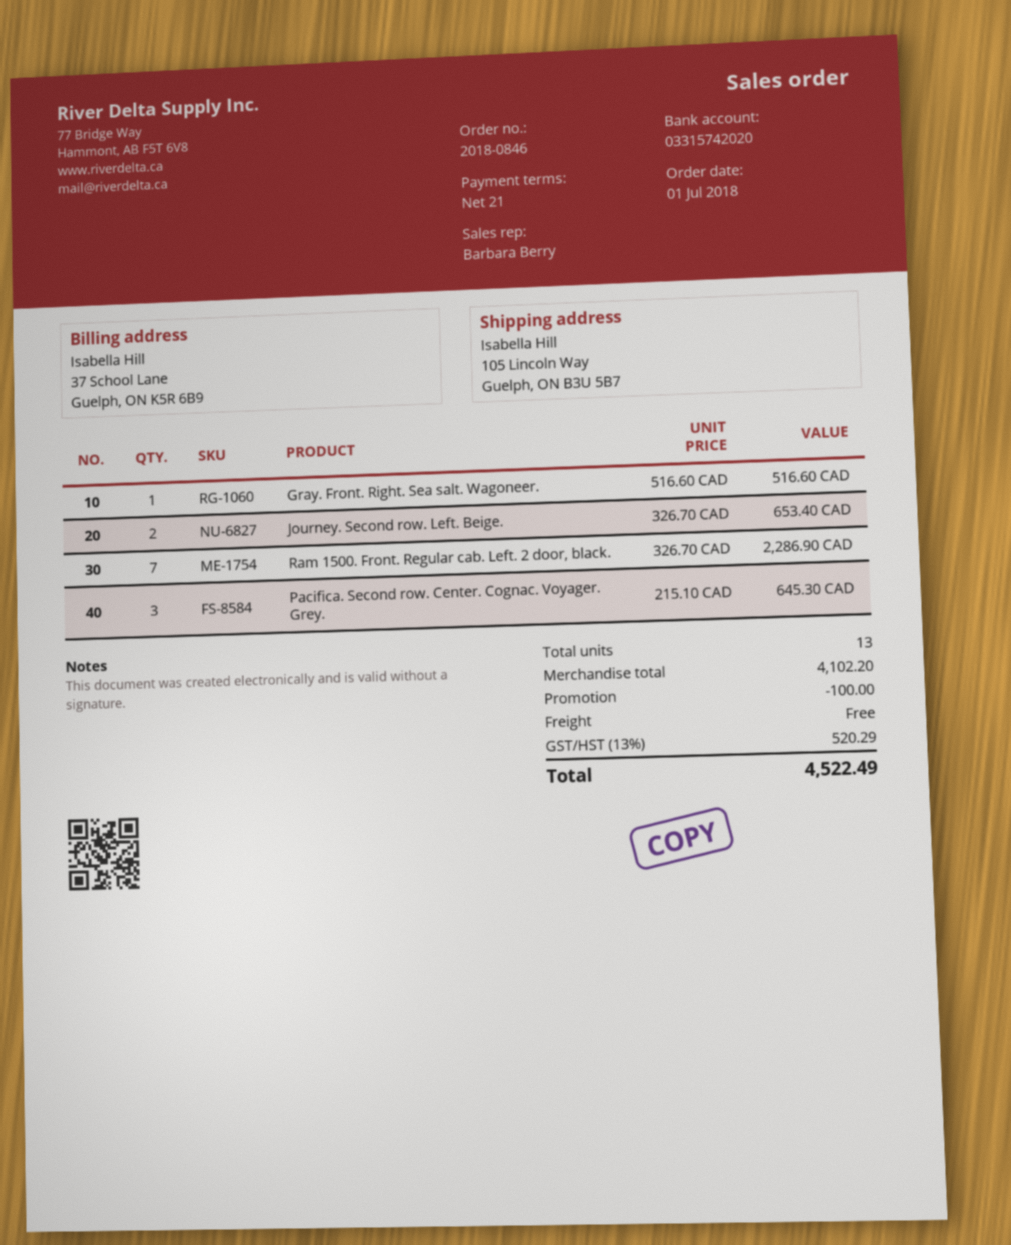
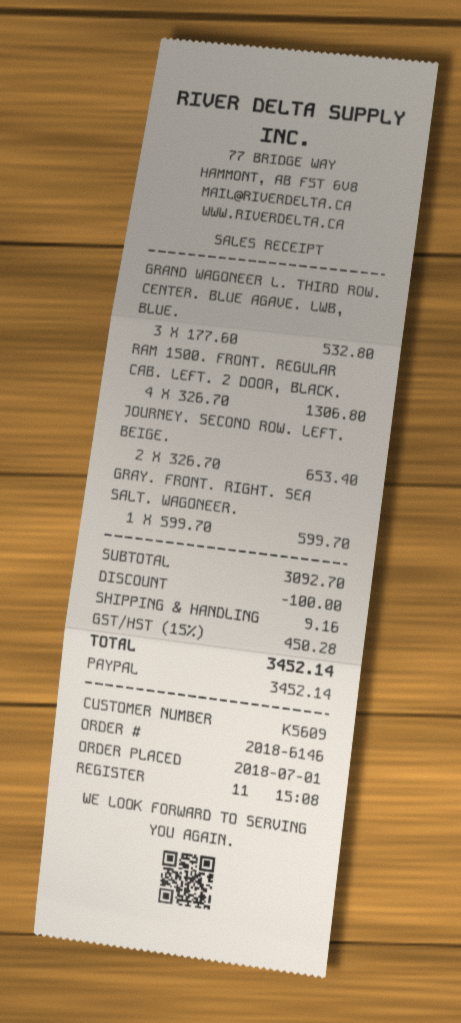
order number: 2018-0846 -> 2018-6146
Gray. Front. Right. Sea salt. Wagoneer.: 1 x 516.60 = 516.60 -> 1 x 599.70 = 599.70
Ram 1500. Front. Regular cab. Left. 2 door, black.: 7 x 326.70 = 2286.90 -> 4 x 326.70 = 1306.80
Pacifica. Second row. Center. Cognac. Voyager. Grey.: 3 x 215.10 = 645.30 -> none
GRAND WAGONEER L. THIRD ROW. CENTER. BLUE AGAVE. LWB, BLUE.: none -> 3 x 177.60 = 532.80
subtotal: 4102.20 -> 3092.70
shipping: 0.00 -> 9.16
tax: 13% = 520.29 -> 15% = 450.28
total: 4522.49 -> 3452.14

